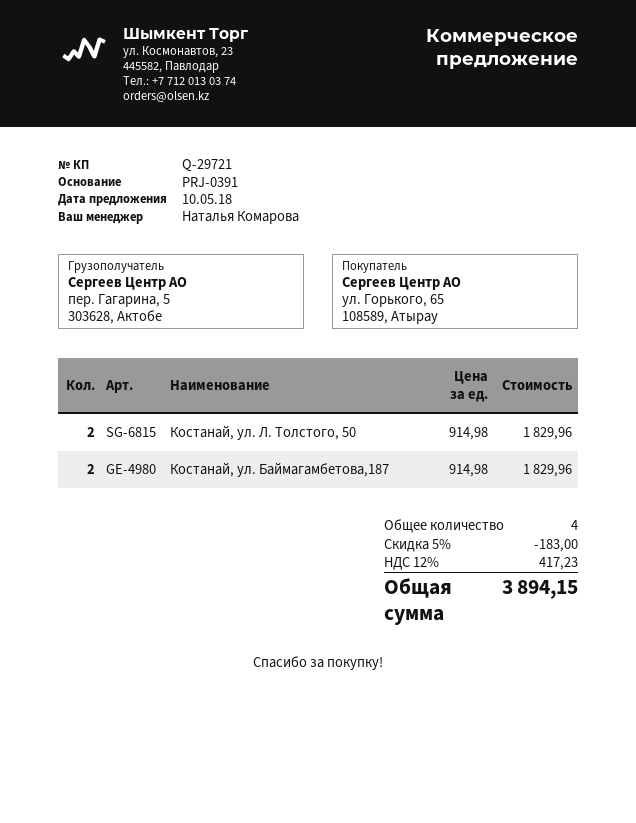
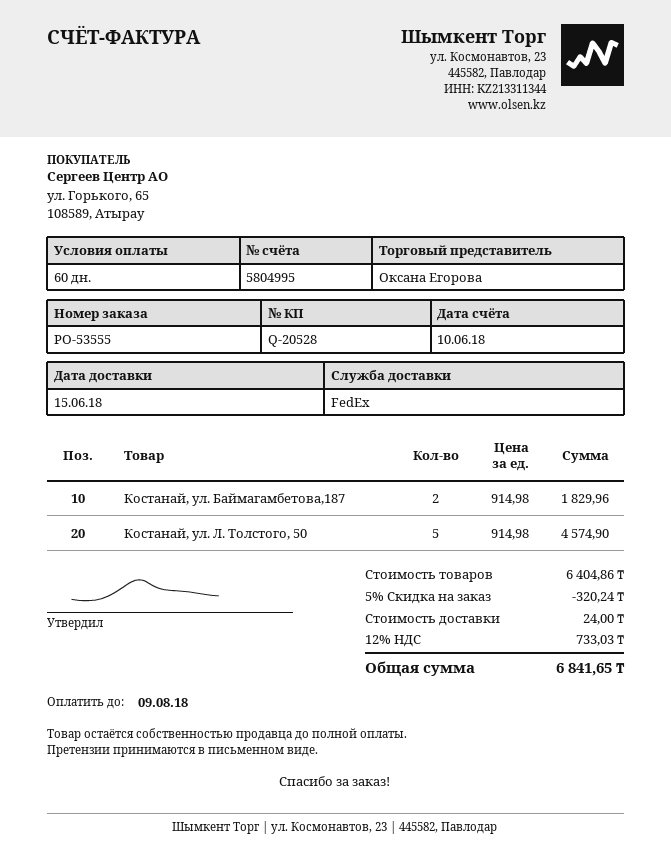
quote number: Q-29721 -> Q-20528
sales rep: Наталья Комарова -> Оксана Егорова
Костанай, ул. Л. Толстого, 50: 2 x 914.98 = 1829.96 -> 5 x 914.98 = 4574.90
discount: 5% = 183.00 -> 5% = 320.24
shipping: none -> 24.00
tax: 12% = 417.23 -> 12% = 733.03
total: 3894.15 -> 6841.65

